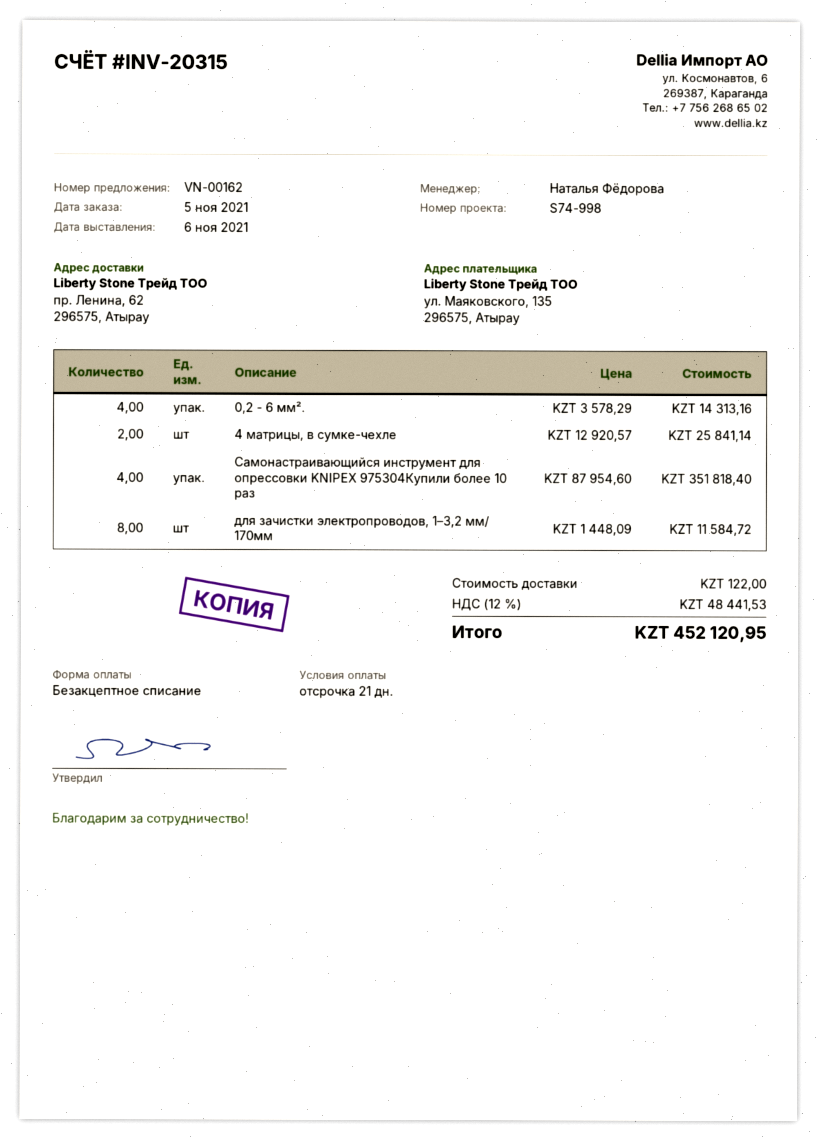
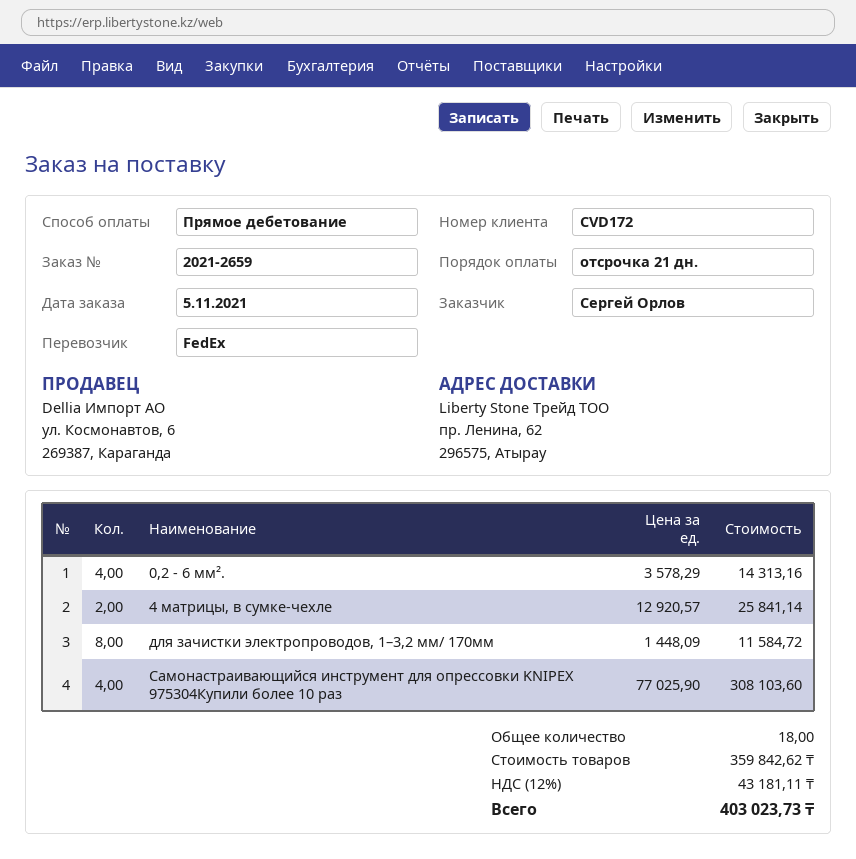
Самонастраивающийся инструмент для опрессовки KNIPEX 975304Купили более 10 раз: 4 x 87954.60 = 351818.40 -> 4 x 77025.90 = 308103.60
shipping: 122.00 -> none
tax: 12% = 48441.53 -> 12% = 43181.11
total: 452120.95 -> 403023.73

